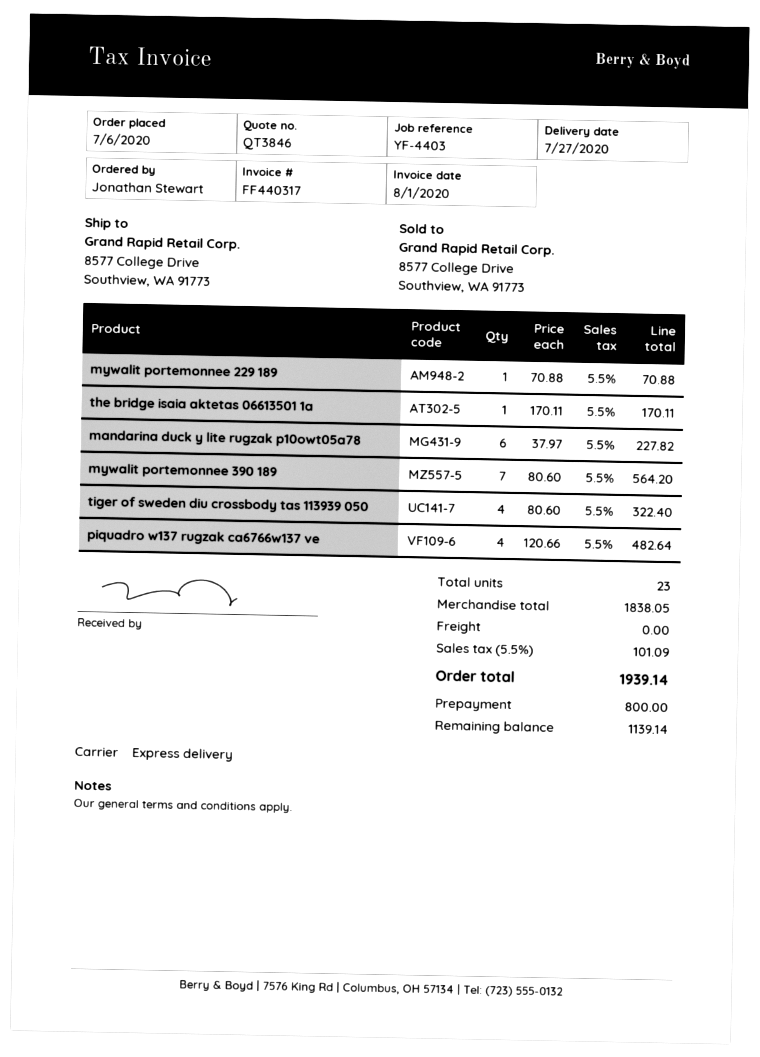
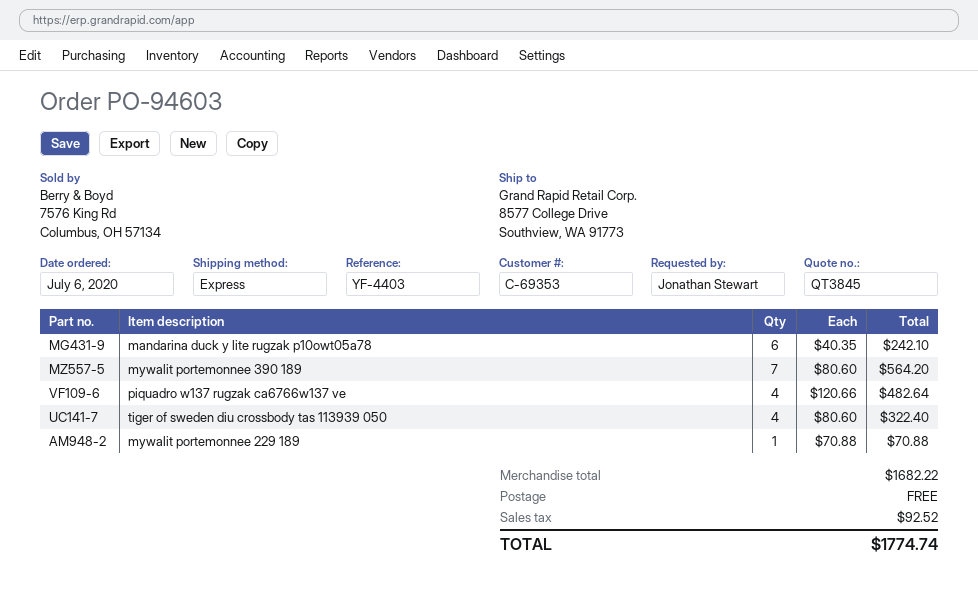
quote number: QT3846 -> QT3845
the bridge isaia aktetas 06613501 1a: 1 x 170.11 = 170.11 -> none
mandarina duck y lite rugzak p10owt05a78: 6 x 37.97 = 227.82 -> 6 x 40.35 = 242.10
subtotal: 1838.05 -> 1682.22
tax: 101.09 -> 92.52
total: 1939.14 -> 1774.74

